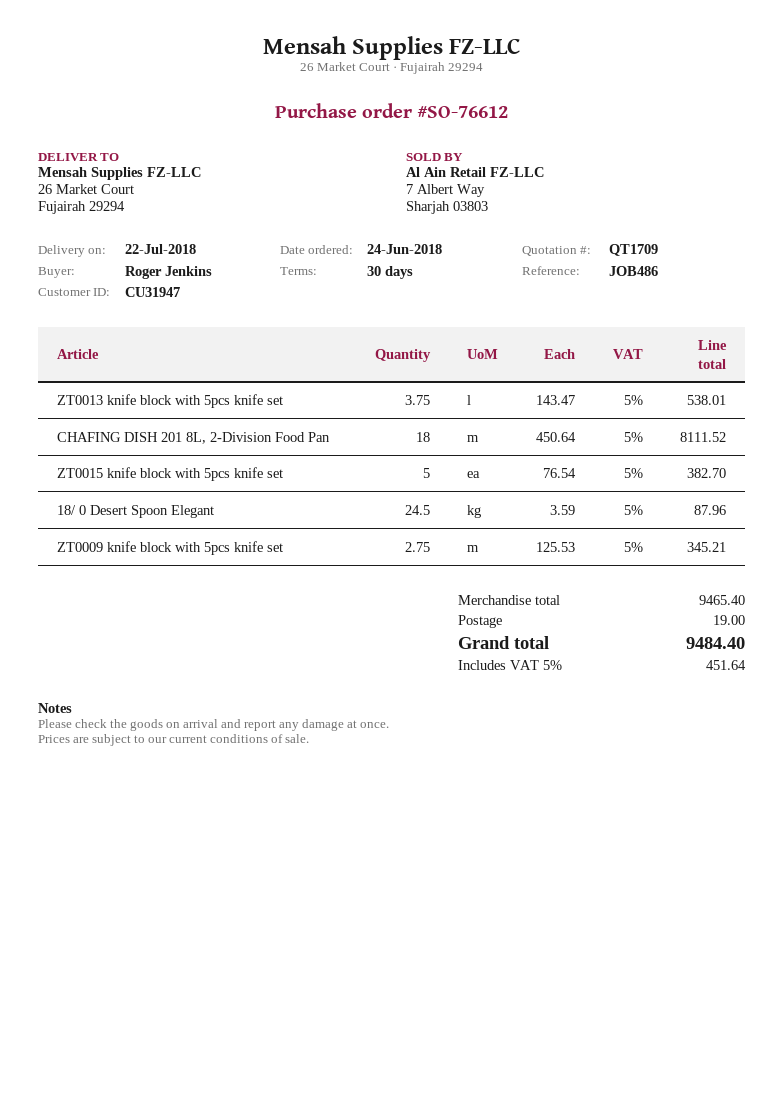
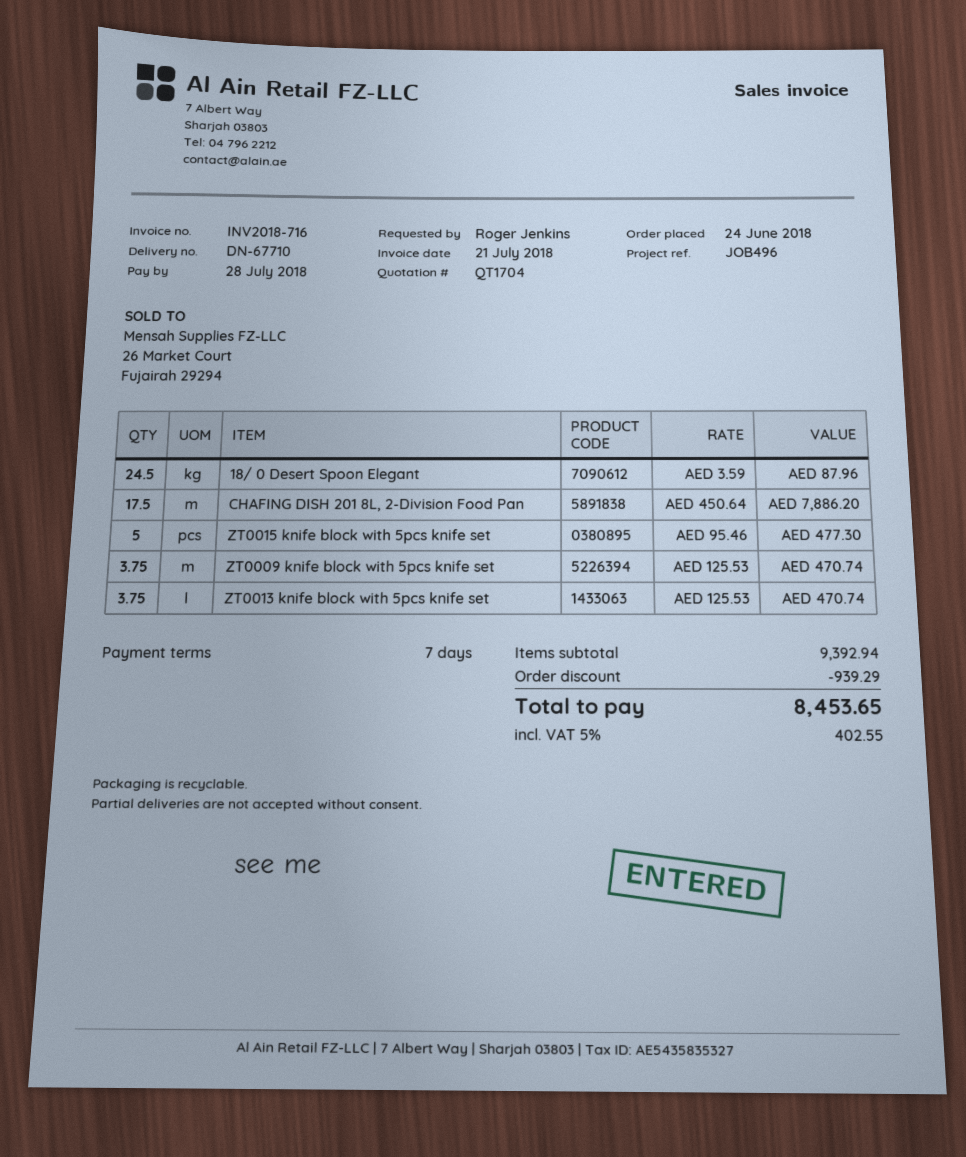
quote number: QT1709 -> QT1704
payment terms: 30 days -> 7 days
reference: JOB486 -> JOB496
ZT0013 knife block with 5pcs knife set: 3.75 x 143.47 = 538.01 -> 3.75 x 125.53 = 470.74
CHAFING DISH 201 8L, 2-Division Food Pan: 18 x 450.64 = 8111.52 -> 17.5 x 450.64 = 7886.20
ZT0015 knife block with 5pcs knife set: 5 x 76.54 = 382.70 -> 5 x 95.46 = 477.30
ZT0009 knife block with 5pcs knife set: 2.75 x 125.53 = 345.21 -> 3.75 x 125.53 = 470.74
subtotal: 9465.40 -> 9392.94
discount: none -> 939.29
shipping: 19.00 -> none
tax: 5% = 451.64 -> 5% = 402.55
total: 9484.40 -> 8453.65

